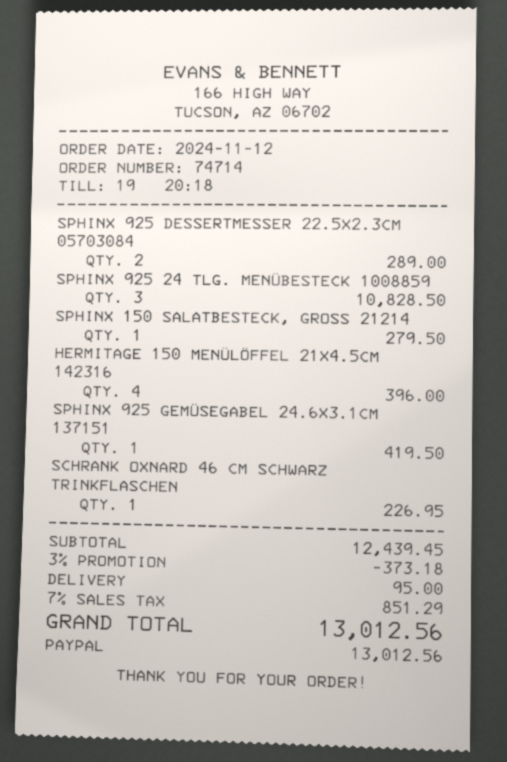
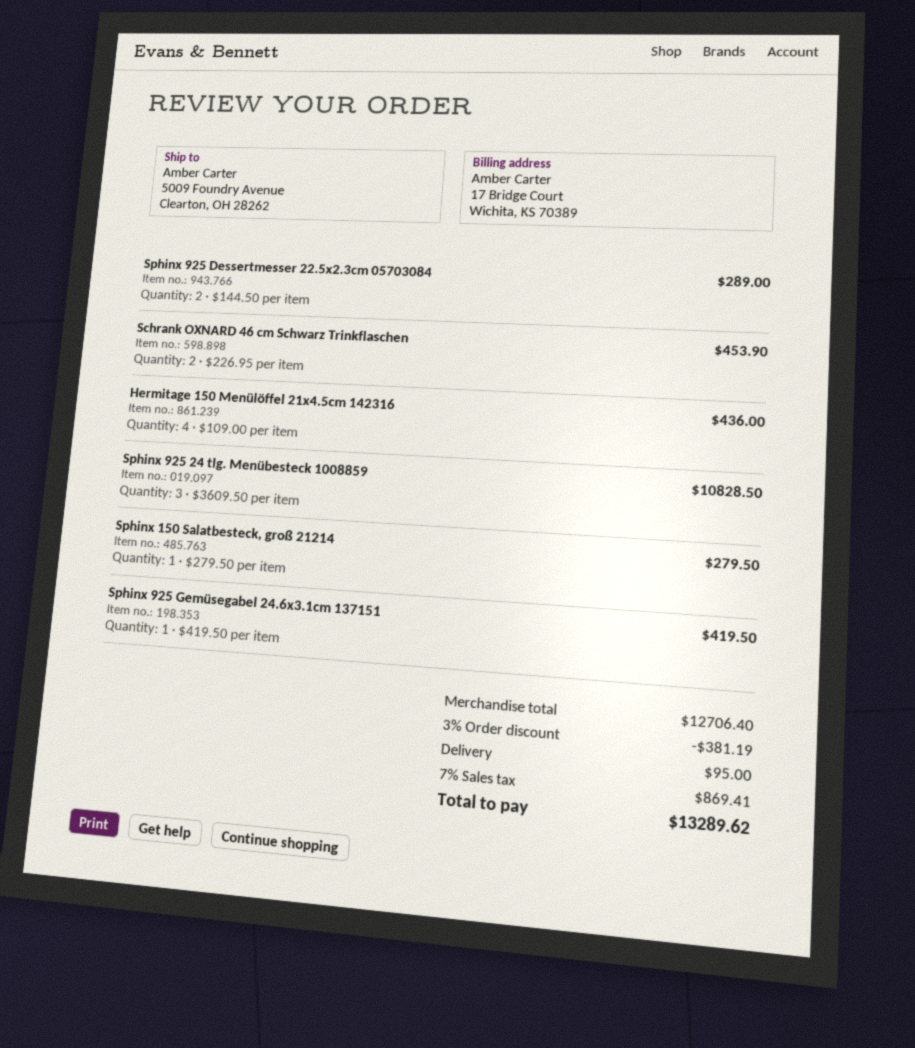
HERMITAGE 150 MENÜLÖFFEL 21X4.5CM 142316: 4 for 396.00 -> 4 for 436.00
SCHRANK OXNARD 46 CM SCHWARZ TRINKFLASCHEN: 1 for 226.95 -> 2 for 453.90
subtotal: 12439.45 -> 12706.40
discount: 3% = 373.18 -> 3% = 381.19
tax: 7% = 851.29 -> 7% = 869.41
total: 13012.56 -> 13289.62

